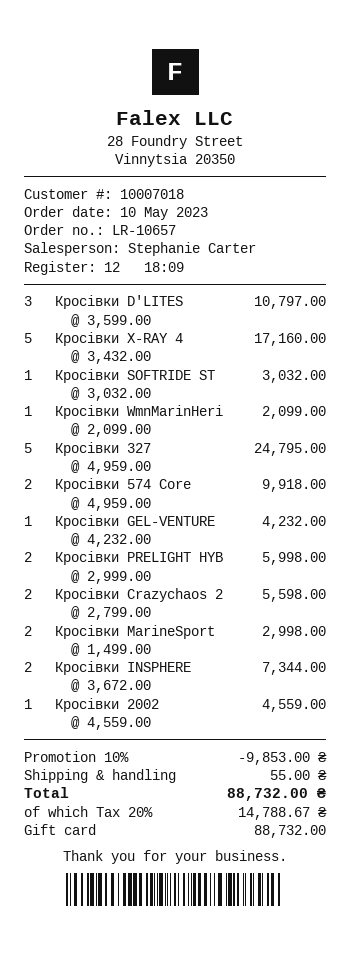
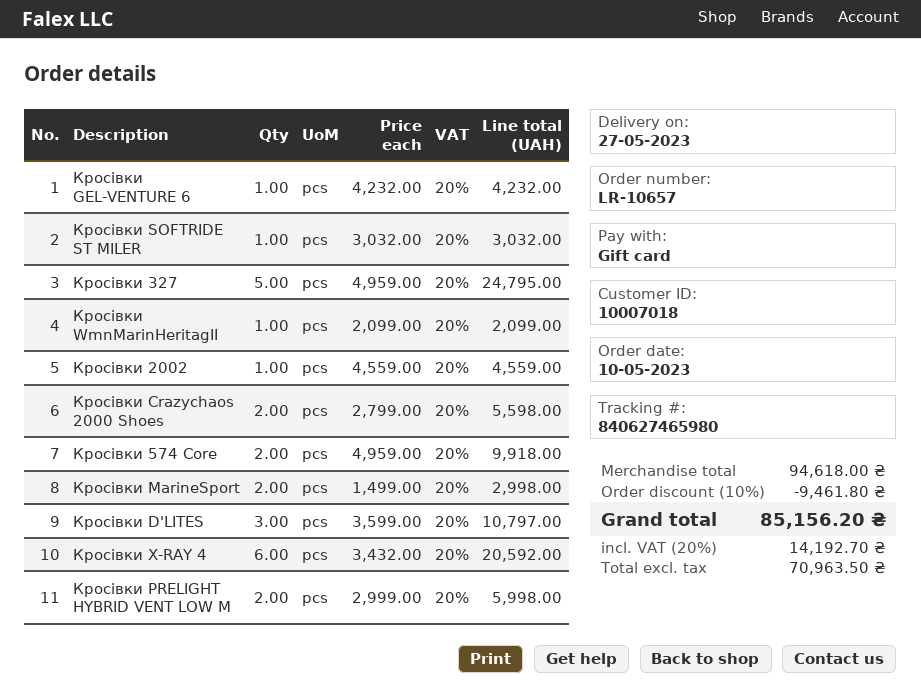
Кросівки X-RAY 4: 5 x 3432.00 = 17160.00 -> 6 x 3432.00 = 20592.00
Кросівки INSPHERE: 2 x 3672.00 = 7344.00 -> none
discount: 10% = 9853.00 -> 10% = 9461.80
shipping: 55.00 -> none
tax: 20% = 14788.67 -> 20% = 14192.70
total: 88732.00 -> 85156.20

